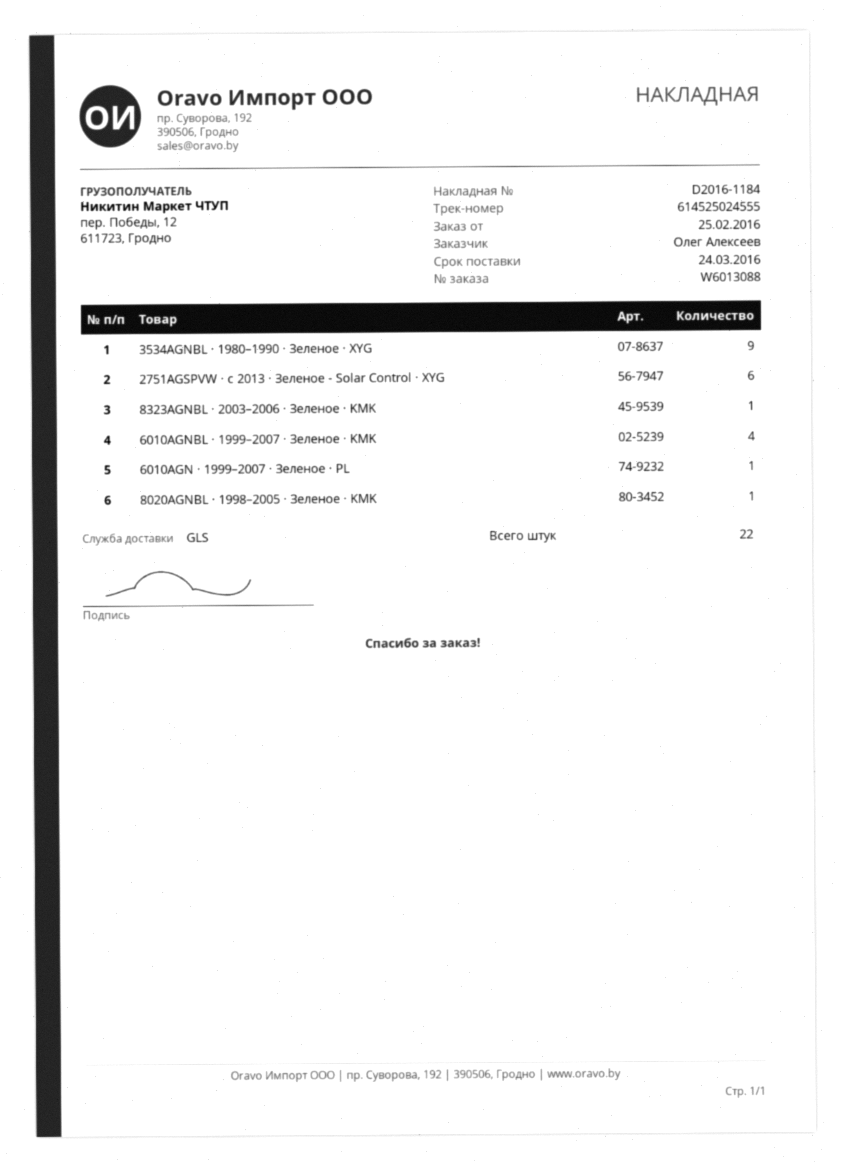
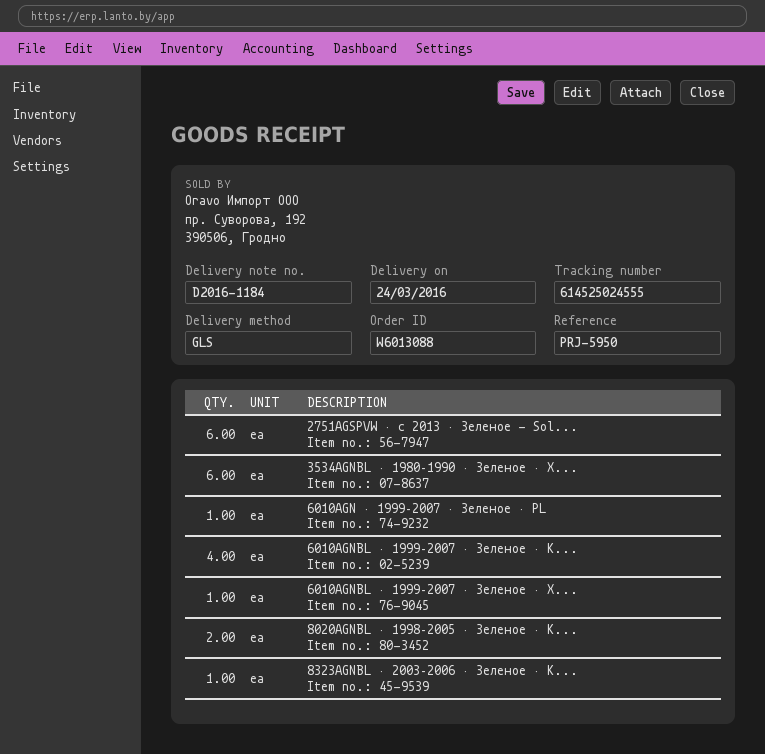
3534AGNBL · 1980–1990 · Зеленое · XYG: 9 -> 6
8020AGNBL · 1998–2005 · Зеленое · KMK: 1 -> 2
6010AGNBL · 1999–2007 · Зеленое · X...: none -> 1

